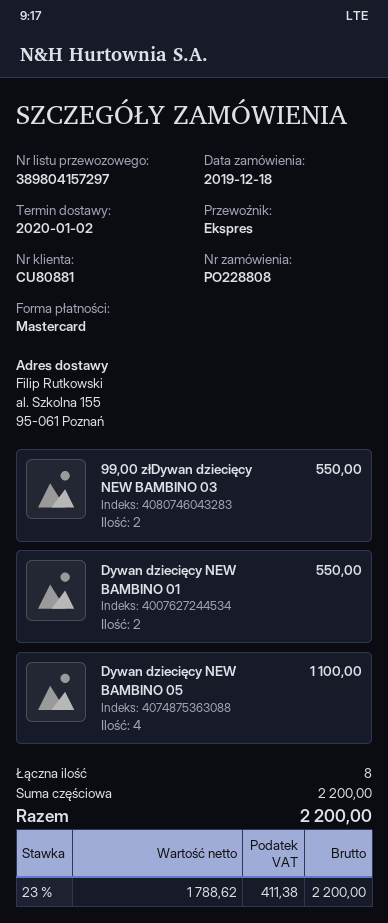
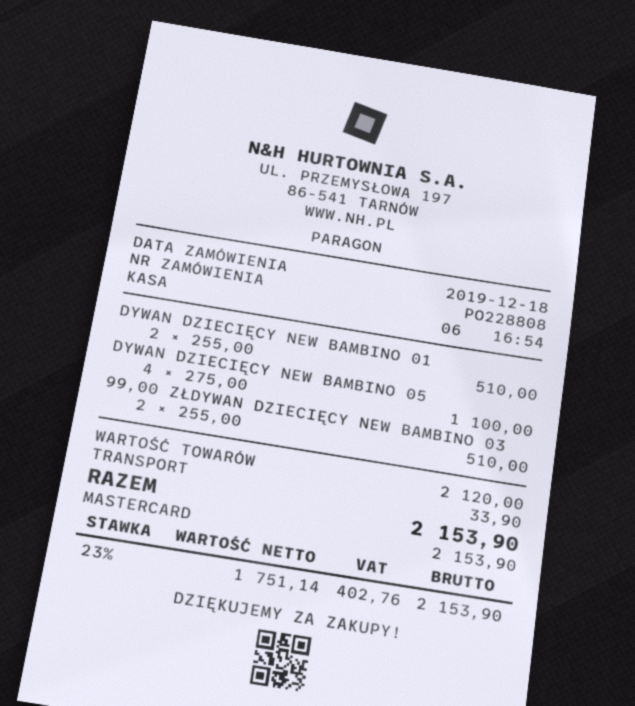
99,00 złDywan dziecięcy NEW BAMBINO 03: 2 for 550.00 -> 2 for 510.00
Dywan dziecięcy NEW BAMBINO 01: 2 for 550.00 -> 2 for 510.00
subtotal: 2200.00 -> 2120.00
shipping: none -> 33.90
net: 1788.62 -> 1751.14
tax: 23% = 411.38 -> 23% = 402.76
total: 2200.00 -> 2153.90

